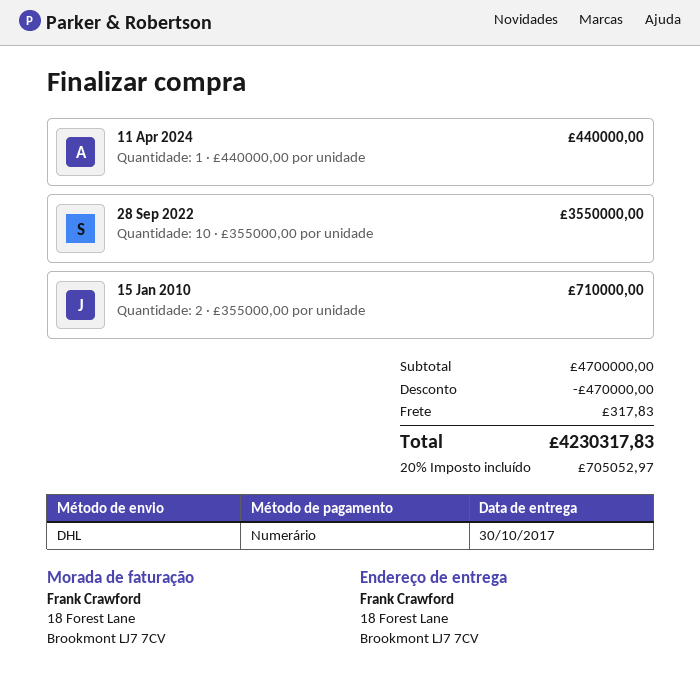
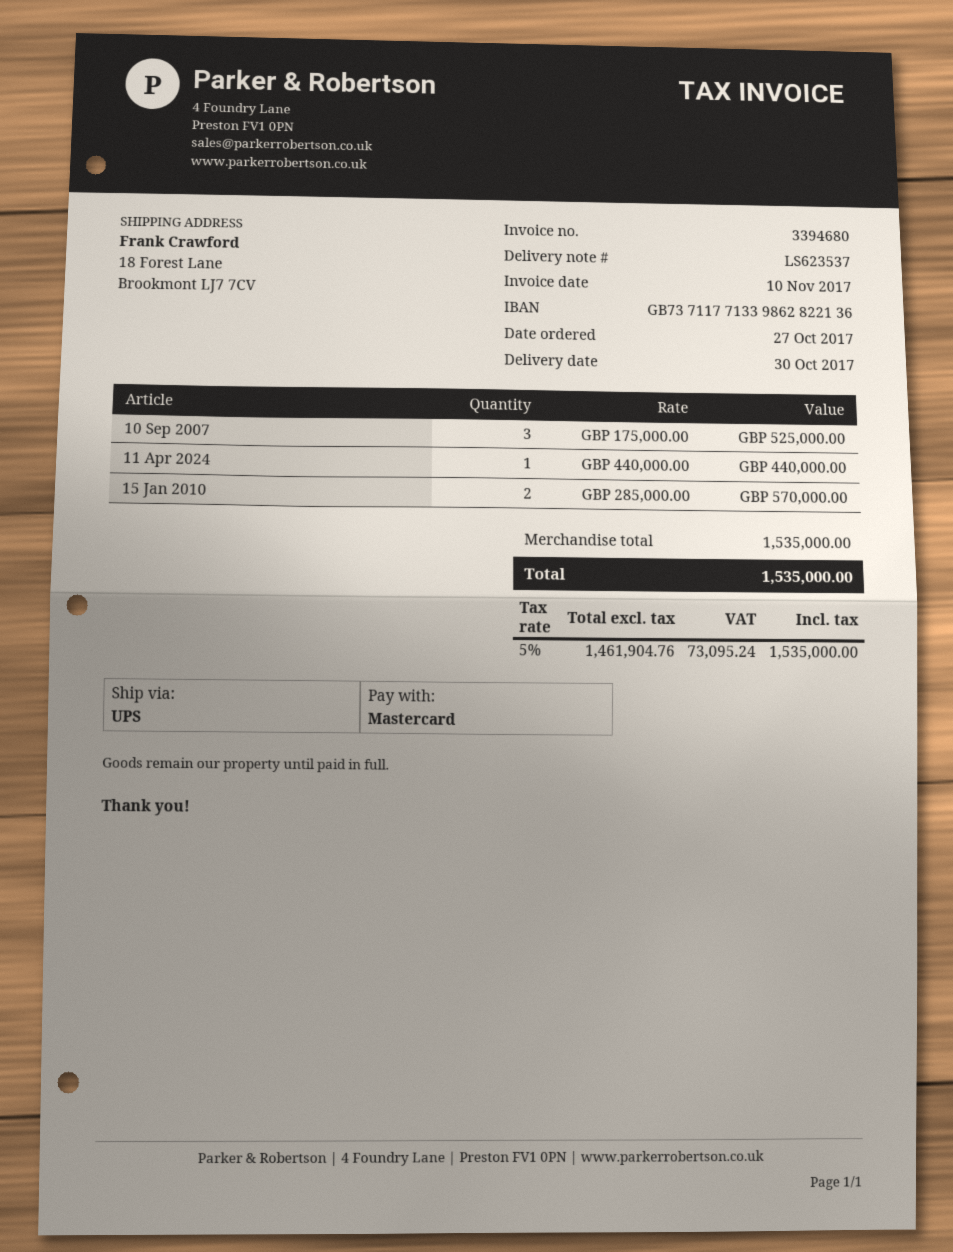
payment method: cash -> Mastercard
shipping method: DHL -> UPS
28 Sep 2022: 10 x 355000.00 = 3550000.00 -> none
15 Jan 2010: 2 x 355000.00 = 710000.00 -> 2 x 285000.00 = 570000.00
10 Sep 2007: none -> 3 x 175000.00 = 525000.00
subtotal: 4700000.00 -> 1535000.00
discount: 470000.00 -> none
shipping: 317.83 -> none
tax: 20% = 705052.97 -> 5% = 73095.24
total: 4230317.83 -> 1535000.00

